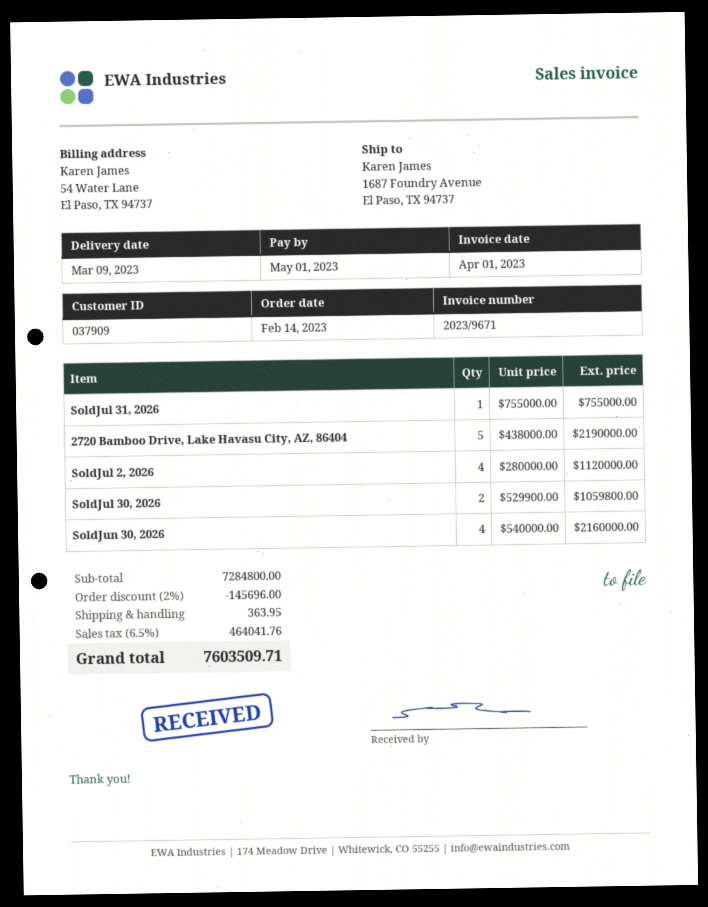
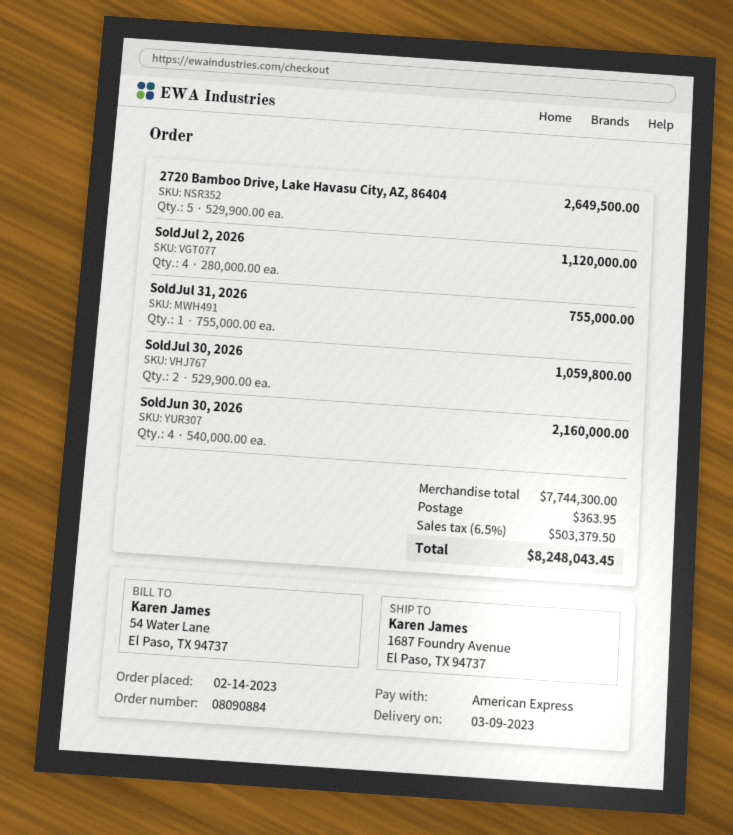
2720 Bamboo Drive, Lake Havasu City, AZ, 86404: 5 x 438000.00 = 2190000.00 -> 5 x 529900.00 = 2649500.00
subtotal: 7284800.00 -> 7744300.00
discount: 2% = 145696.00 -> none
tax: 6.5% = 464041.76 -> 6.5% = 503379.50
total: 7603509.71 -> 8248043.45

